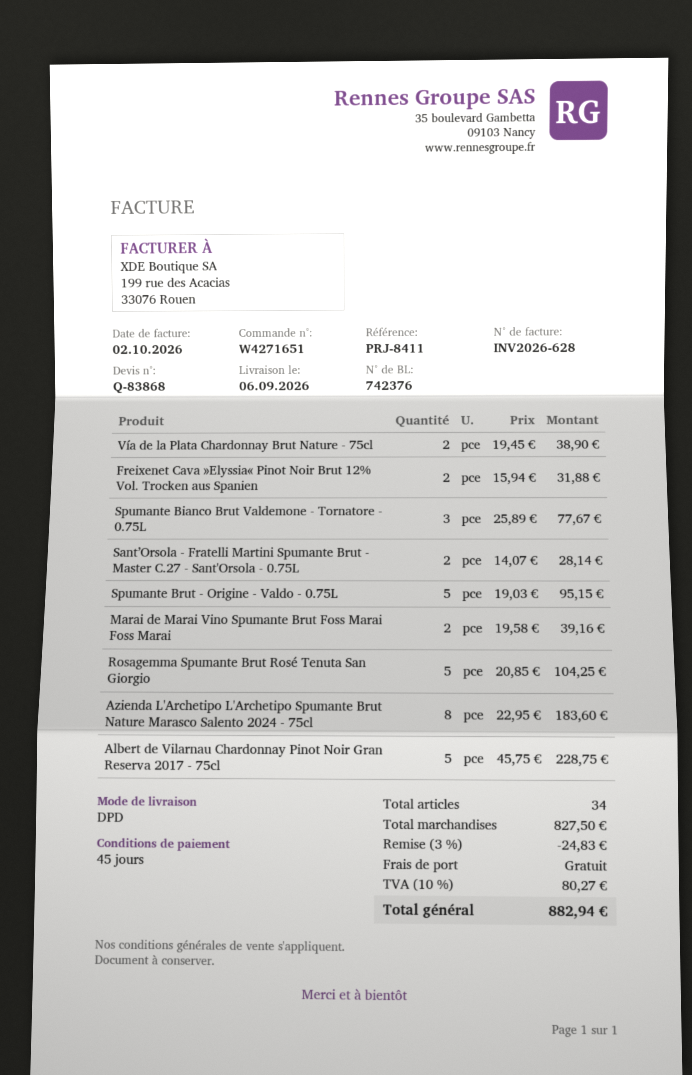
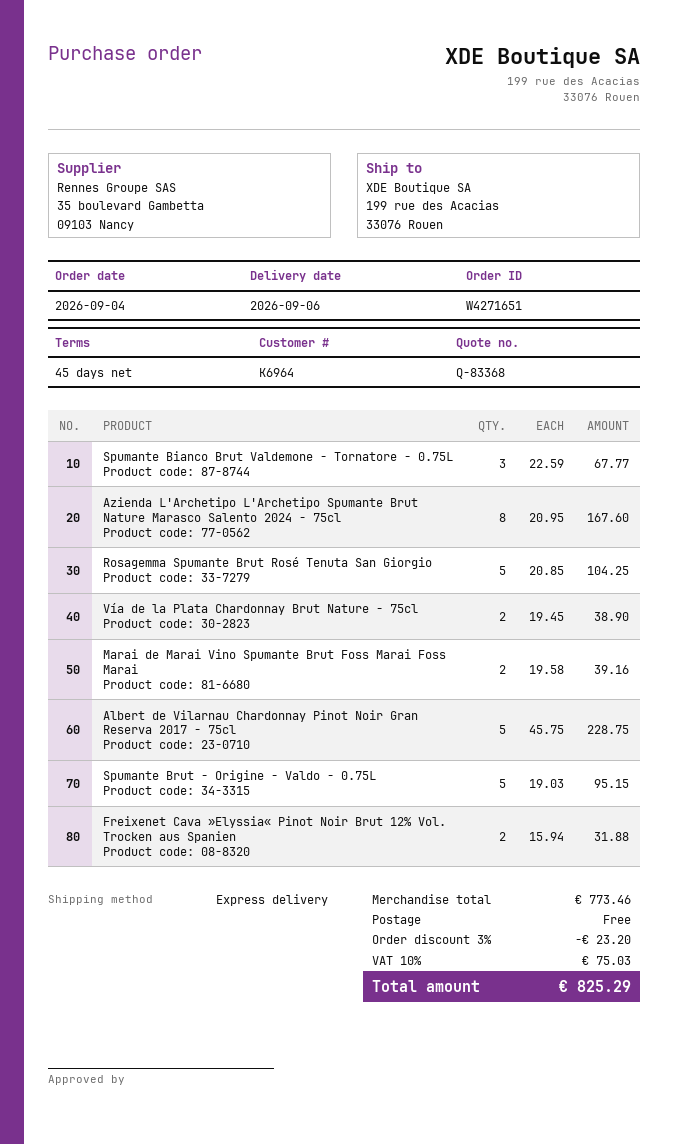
quote number: Q-83868 -> Q-83368
shipping method: DPD -> express
Spumante Bianco Brut Valdemone - Tornatore - 0.75L: 3 x 25.89 = 77.67 -> 3 x 22.59 = 67.77
Sant’Orsola - Fratelli Martini Spumante Brut - Master C.27 - Sant'Orsola - 0.75L: 2 x 14.07 = 28.14 -> none
Azienda L'Archetipo L'Archetipo Spumante Brut Nature Marasco Salento 2024 - 75cl: 8 x 22.95 = 183.60 -> 8 x 20.95 = 167.60
subtotal: 827.50 -> 773.46
discount: 3% = 24.83 -> 3% = 23.20
tax: 10% = 80.27 -> 10% = 75.03
total: 882.94 -> 825.29

